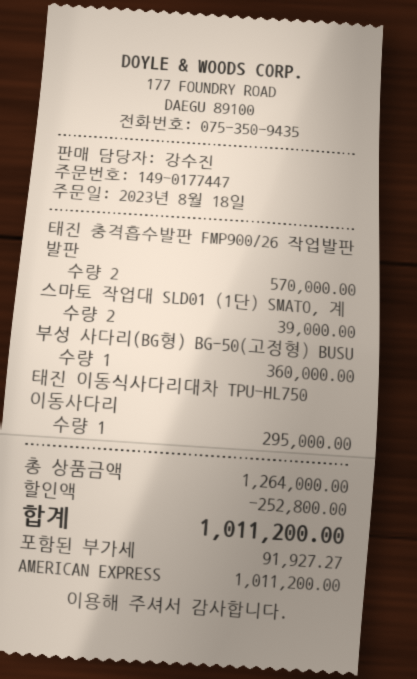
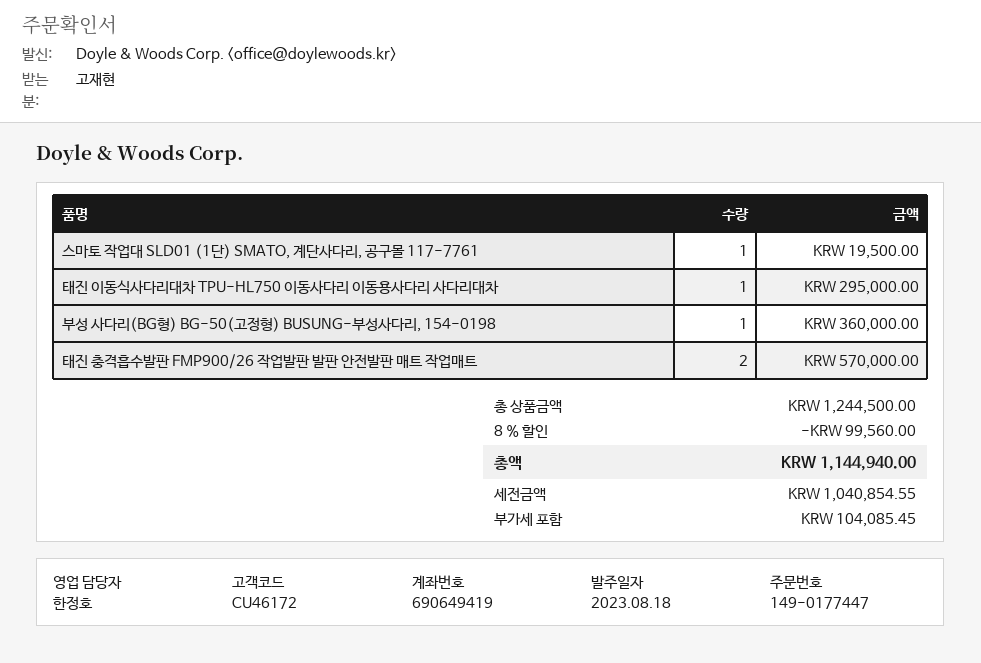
sales rep: 강수진 -> 한정호
스마토 작업대 SLD01 (1단) SMATO, 계: 2 for 39000.00 -> 1 for 19500.00
subtotal: 1264000.00 -> 1244500.00
discount: 252800.00 -> 99560.00
tax: 91927.27 -> 104085.45
total: 1011200.00 -> 1144940.00

